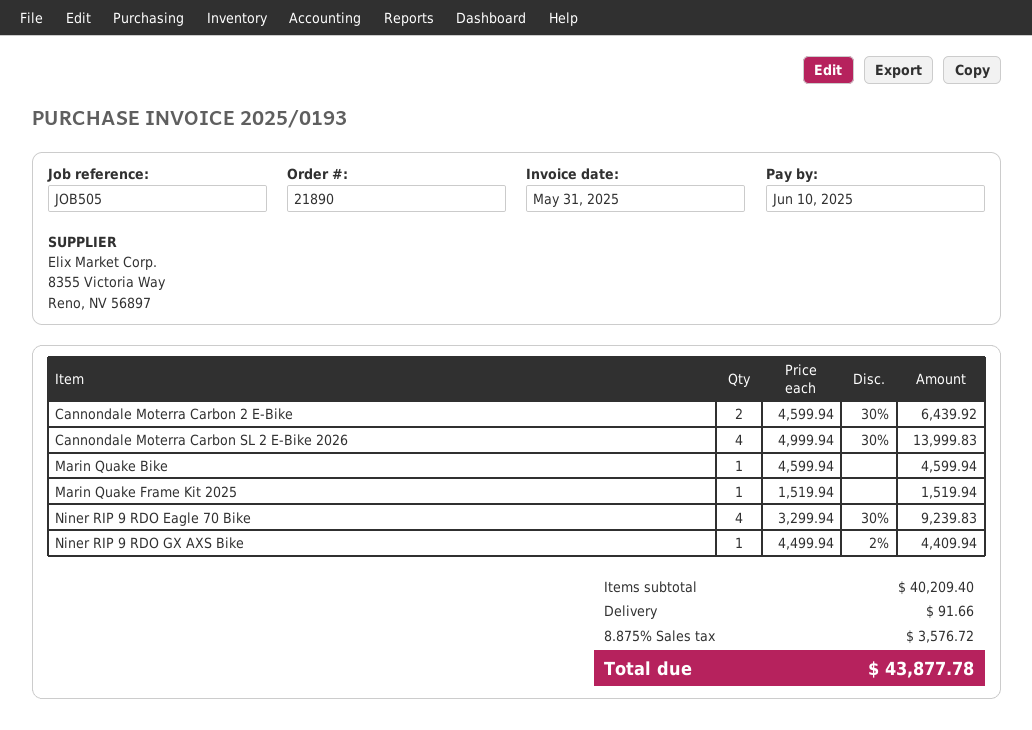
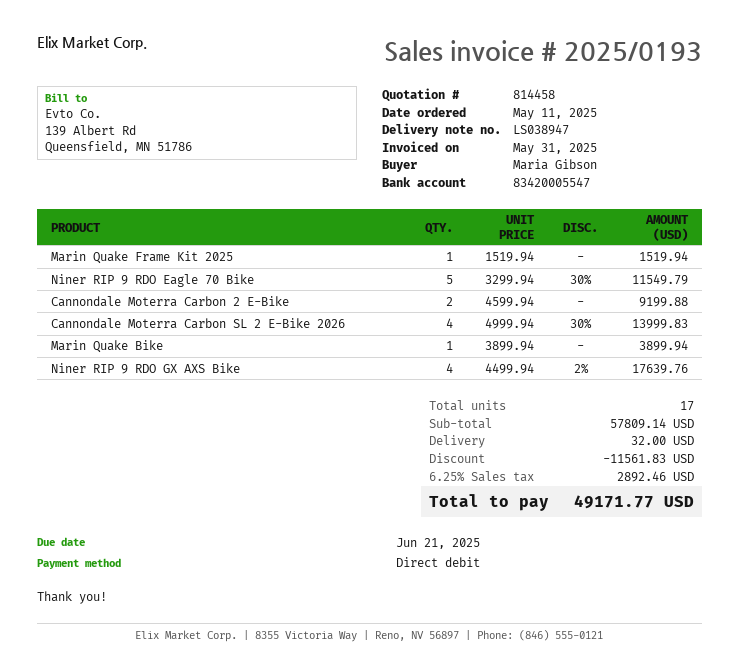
due date: 2025-06-10 -> 2025-06-21
Cannondale Moterra Carbon 2 E-Bike: 2 x 4599.94 - 30% = 6439.92 -> 2 x 4599.94 = 9199.88
Marin Quake Bike: 1 x 4599.94 = 4599.94 -> 1 x 3899.94 = 3899.94
Niner RIP 9 RDO Eagle 70 Bike: 4 x 3299.94 - 30% = 9239.83 -> 5 x 3299.94 - 30% = 11549.79
Niner RIP 9 RDO GX AXS Bike: 1 x 4499.94 - 2% = 4409.94 -> 4 x 4499.94 - 2% = 17639.76
subtotal: 40209.40 -> 57809.14
discount: none -> 11561.83
shipping: 91.66 -> 32.00
tax: 8.875% = 3576.72 -> 6.25% = 2892.46
total: 43877.78 -> 49171.77

